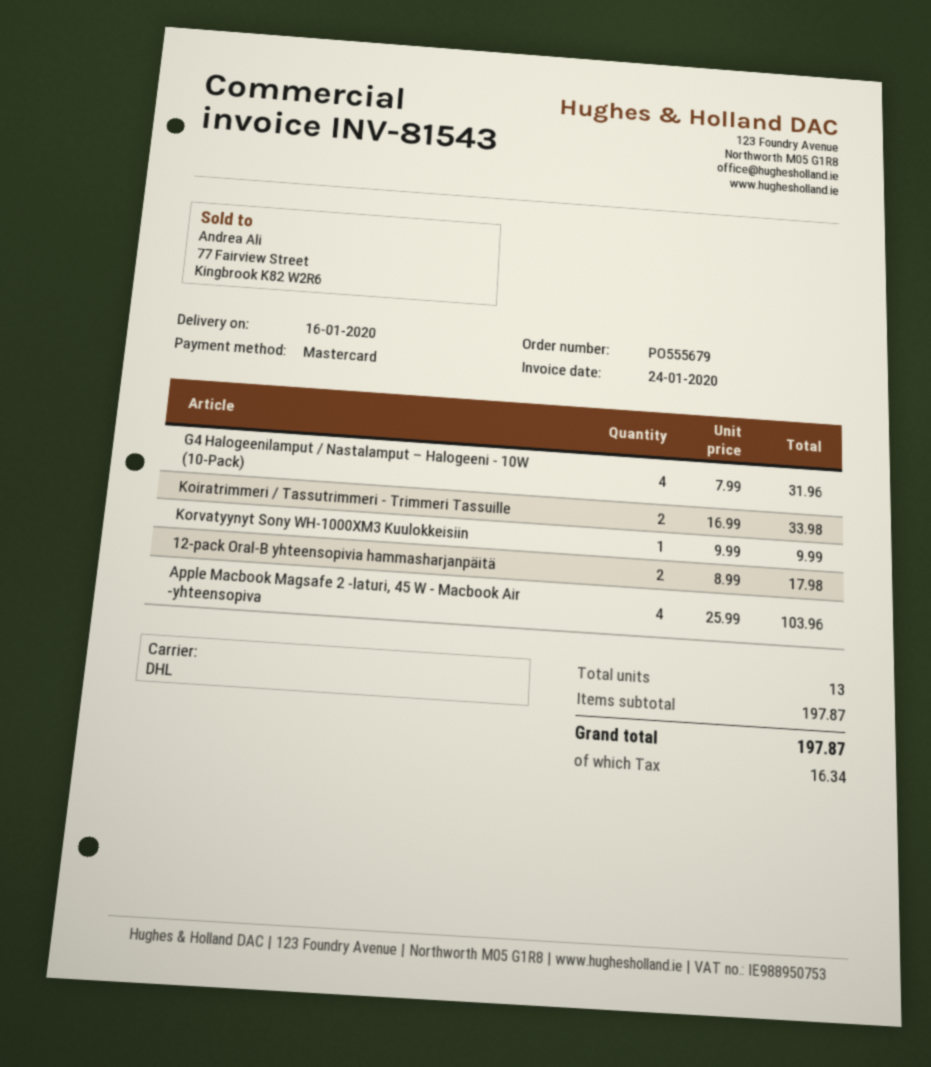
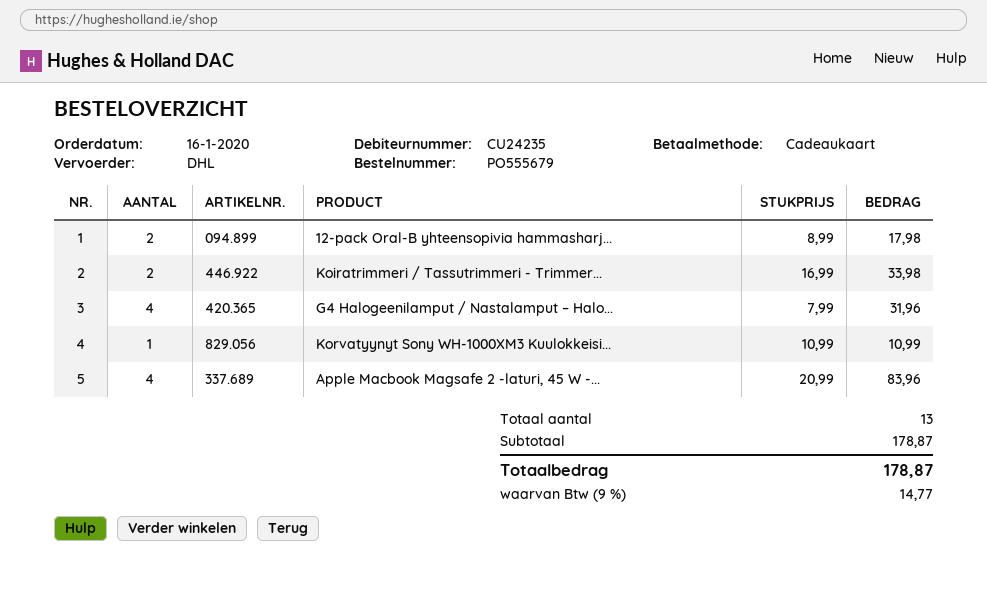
payment method: Mastercard -> gift card
Korvatyynyt Sony WH-1000XM3 Kuulokkeisiin: 1 x 9.99 = 9.99 -> 1 x 10.99 = 10.99
Apple Macbook Magsafe 2 -laturi, 45 W - Macbook Air -yhteensopiva: 4 x 25.99 = 103.96 -> 4 x 20.99 = 83.96
subtotal: 197.87 -> 178.87
tax: 16.34 -> 14.77
total: 197.87 -> 178.87

